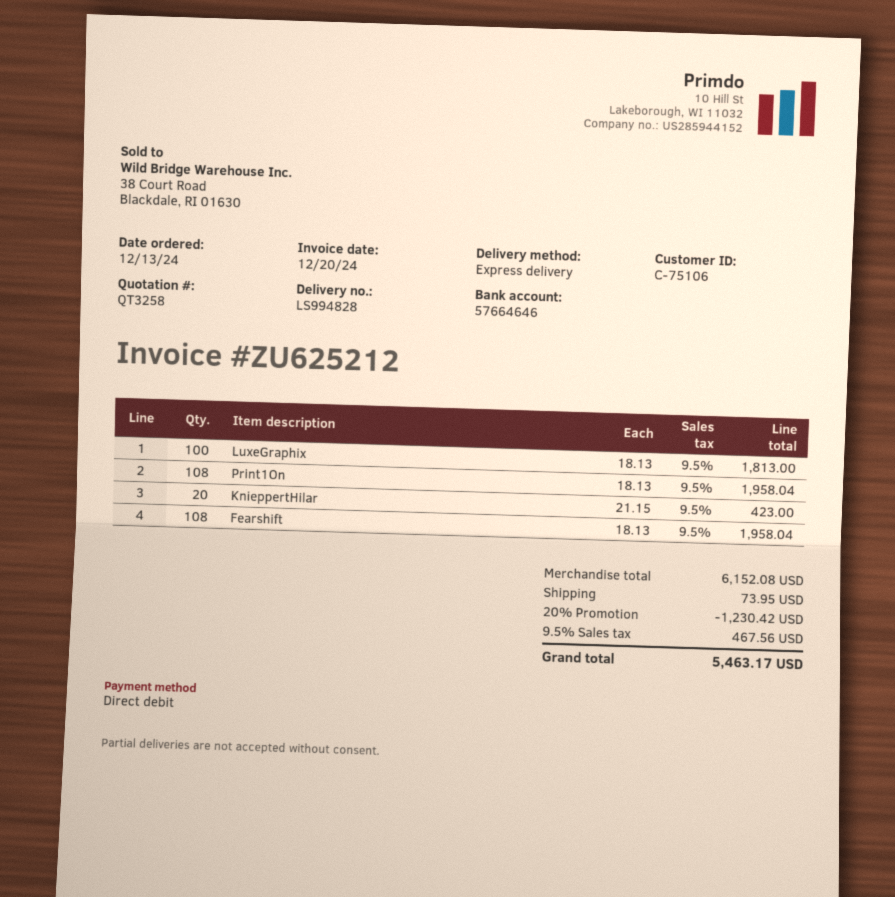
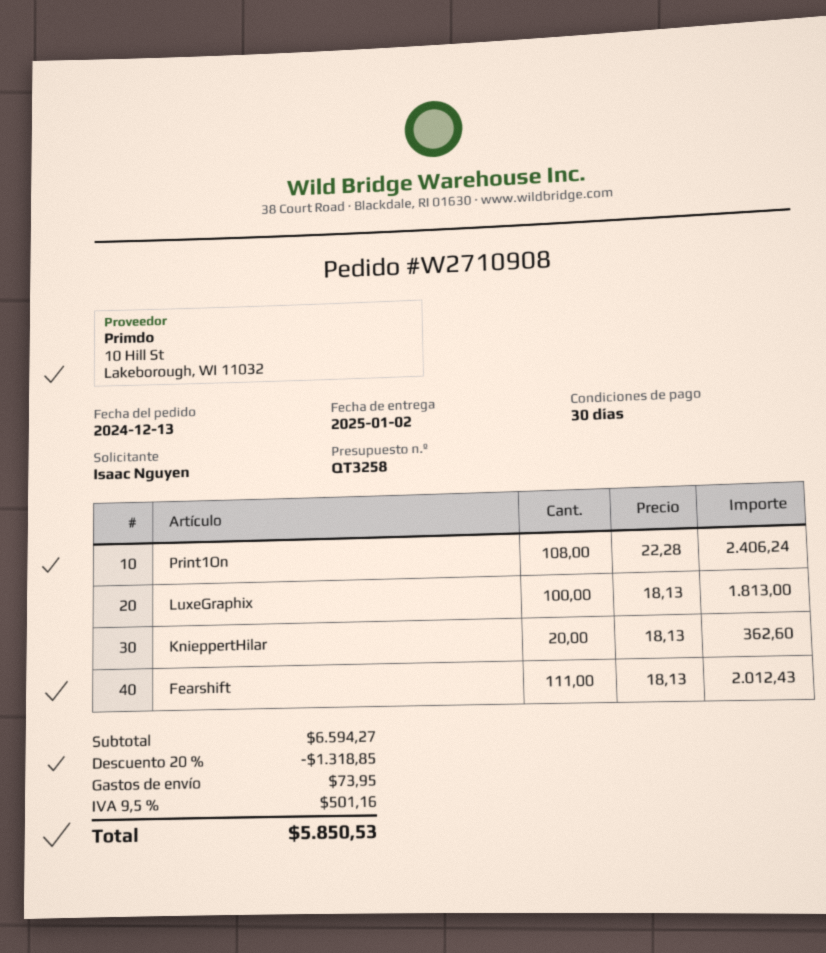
Print1On: 108 x 18.13 = 1958.04 -> 108 x 22.28 = 2406.24
KnieppertHilar: 20 x 21.15 = 423.00 -> 20 x 18.13 = 362.60
Fearshift: 108 x 18.13 = 1958.04 -> 111 x 18.13 = 2012.43
subtotal: 6152.08 -> 6594.27
discount: 20% = 1230.42 -> 20% = 1318.85
tax: 9.5% = 467.56 -> 9.5% = 501.16
total: 5463.17 -> 5850.53

